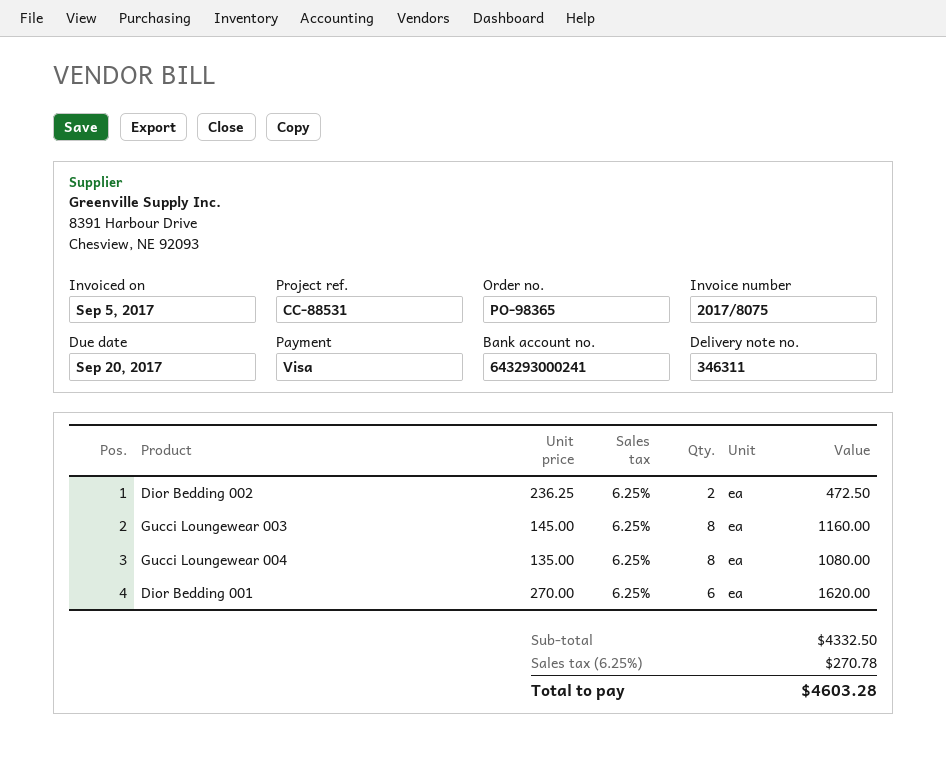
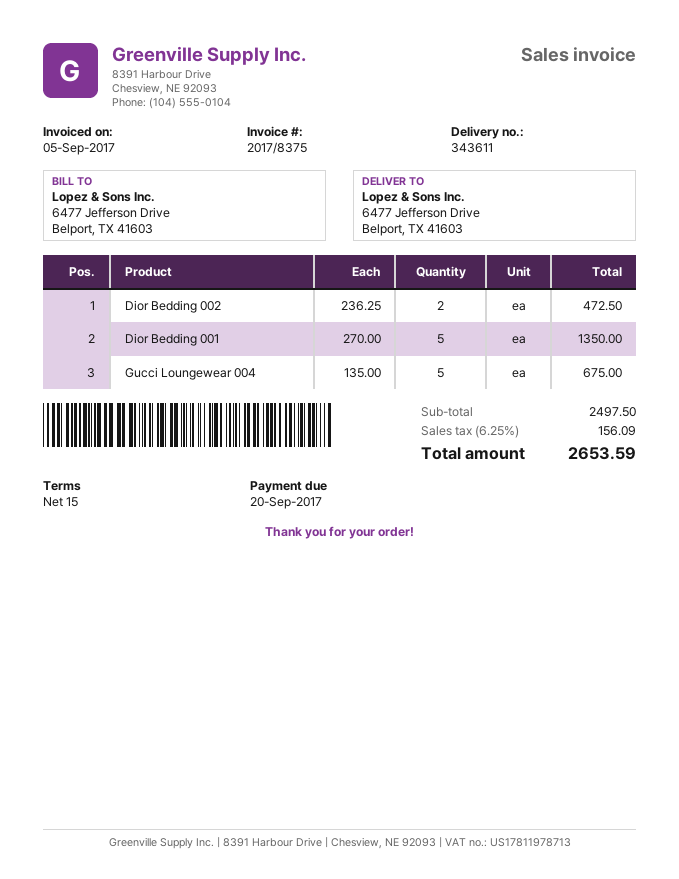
delivery note number: 346311 -> 343611
invoice number: 2017/8075 -> 2017/8375
Gucci Loungewear 003: 8 x 145.00 = 1160.00 -> none
Gucci Loungewear 004: 8 x 135.00 = 1080.00 -> 5 x 135.00 = 675.00
Dior Bedding 001: 6 x 270.00 = 1620.00 -> 5 x 270.00 = 1350.00
subtotal: 4332.50 -> 2497.50
tax: 6.25% = 270.78 -> 6.25% = 156.09
total: 4603.28 -> 2653.59

